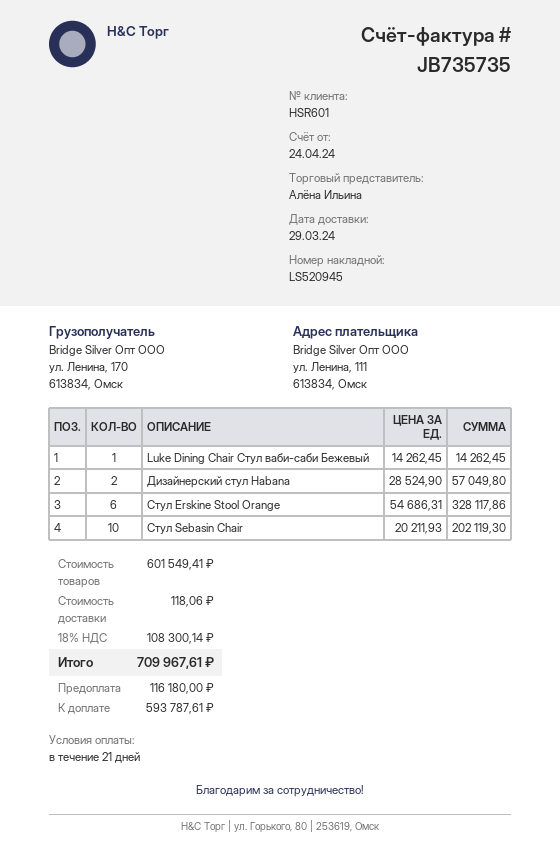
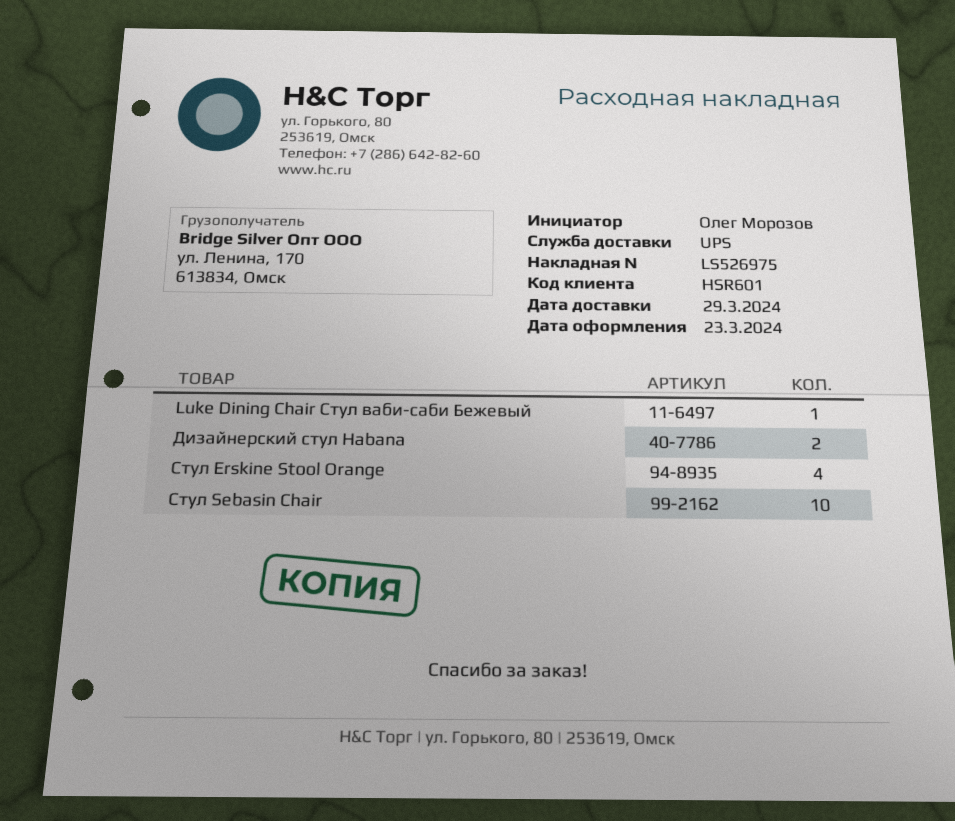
delivery note number: LS520945 -> LS526975
Стул Erskine Stool Orange: 6 -> 4

